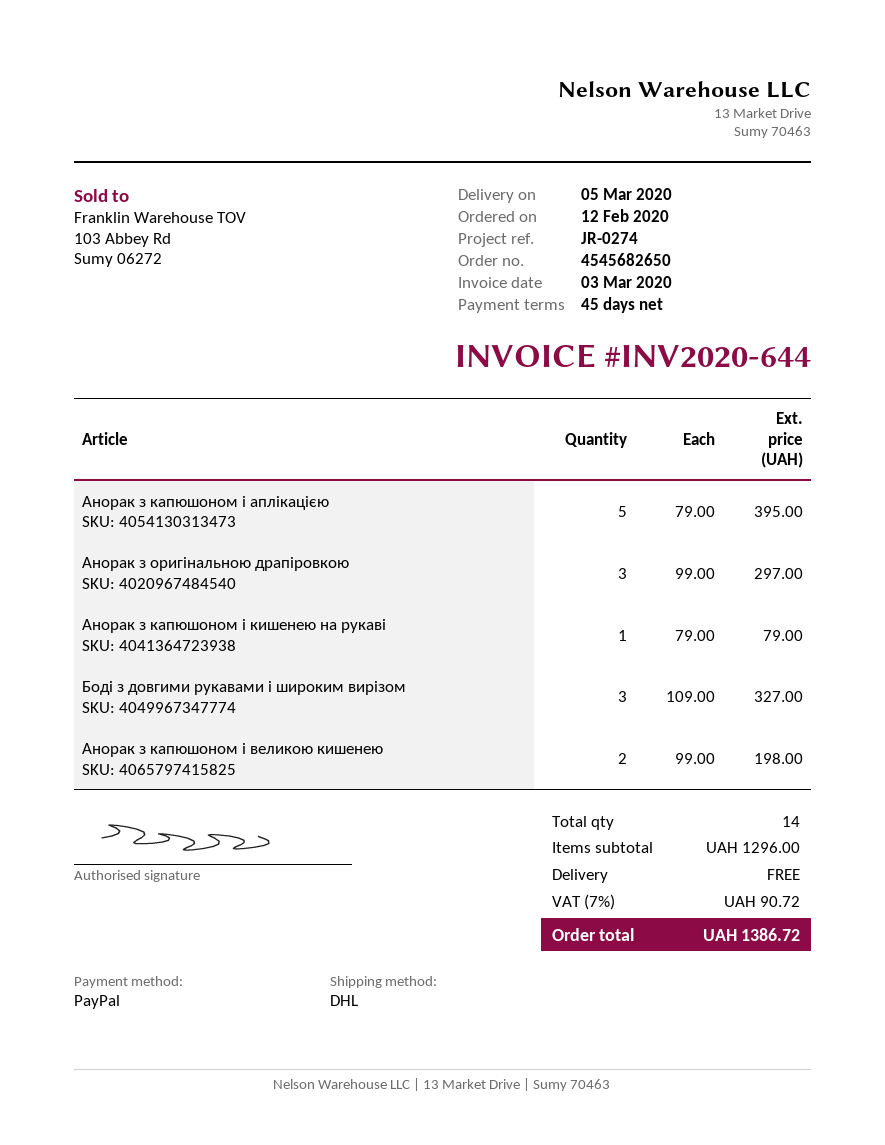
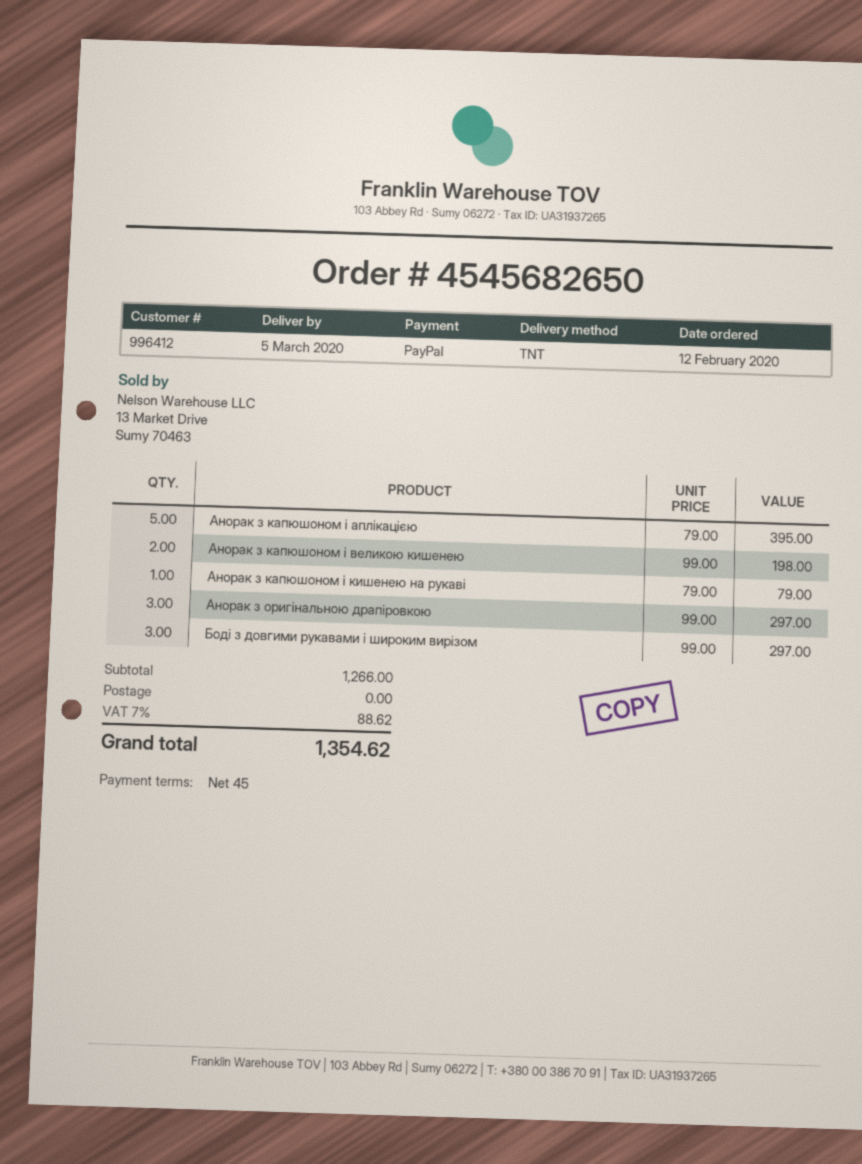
shipping method: DHL -> TNT
Боді з довгими рукавами і широким вирізом: 3 x 109.00 = 327.00 -> 3 x 99.00 = 297.00
subtotal: 1296.00 -> 1266.00
tax: 7% = 90.72 -> 7% = 88.62
total: 1386.72 -> 1354.62

